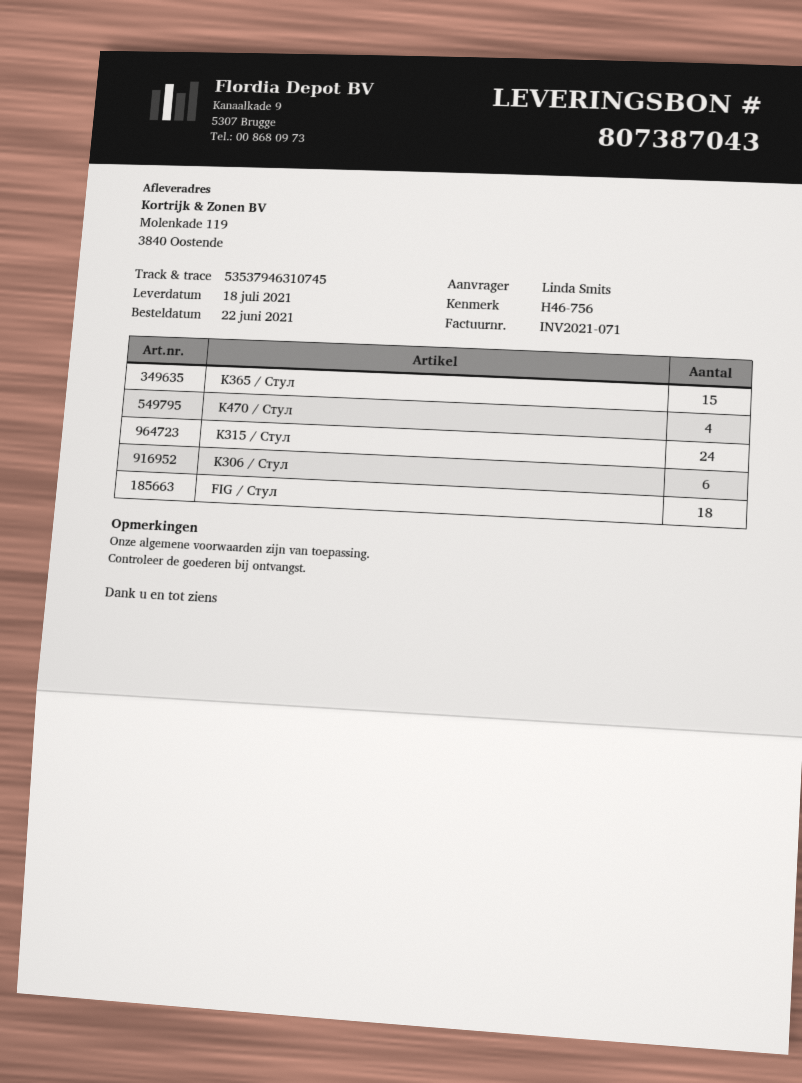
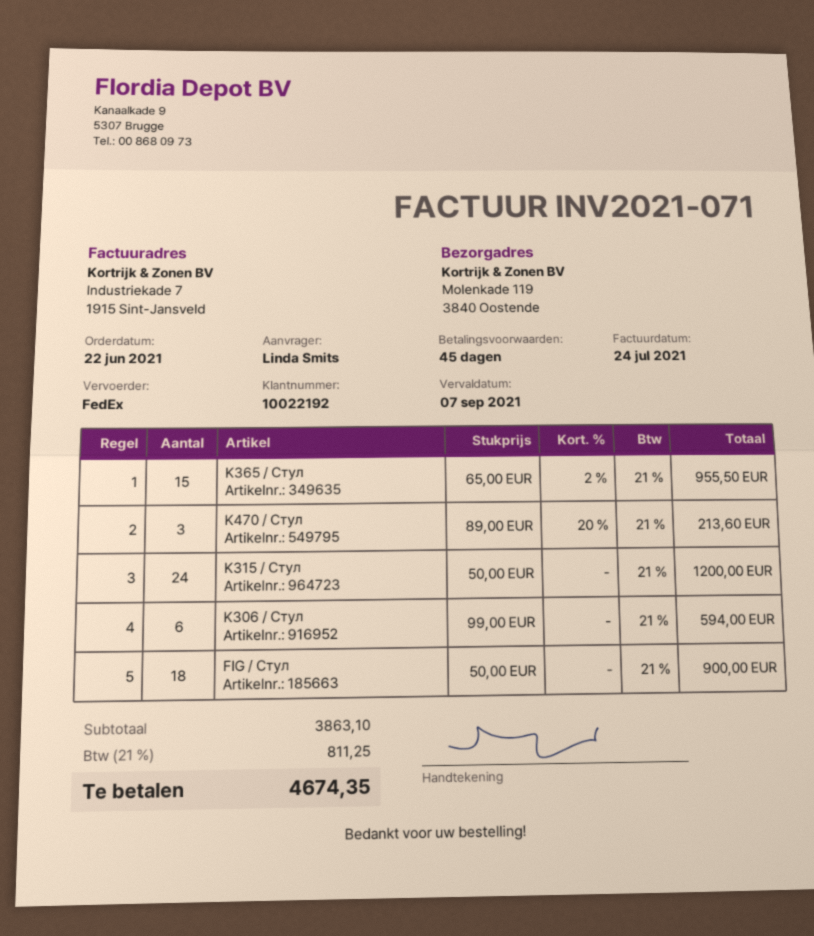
K470 / Стул: 4 -> 3

